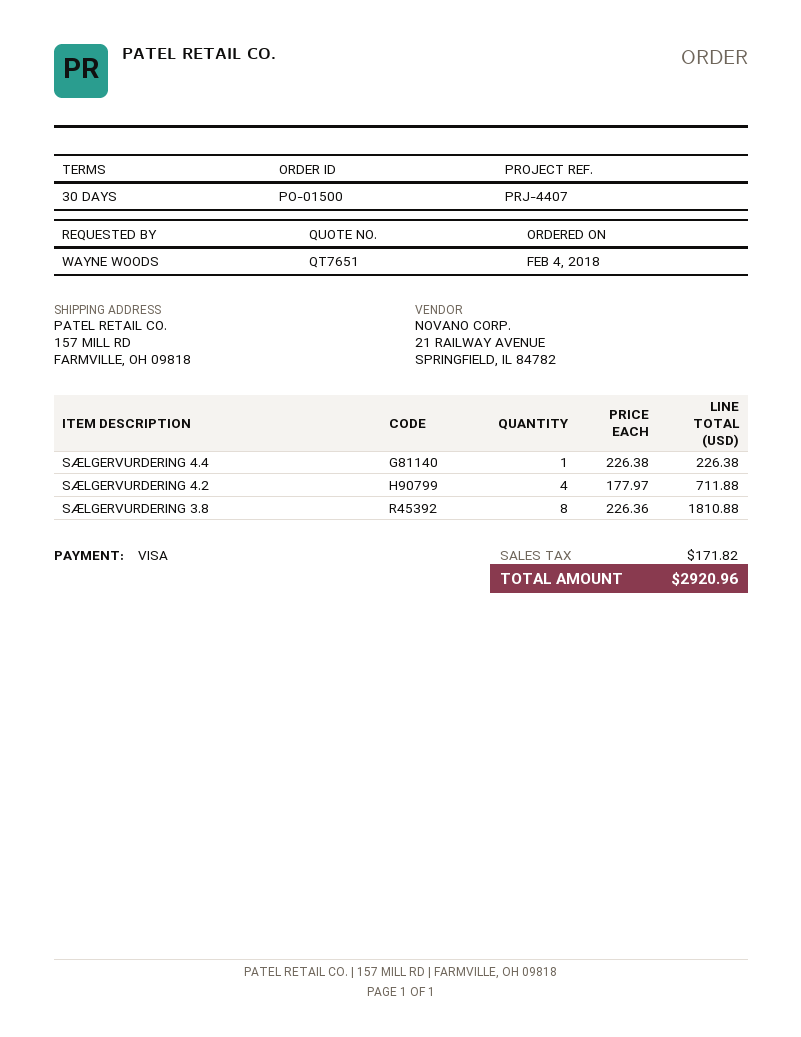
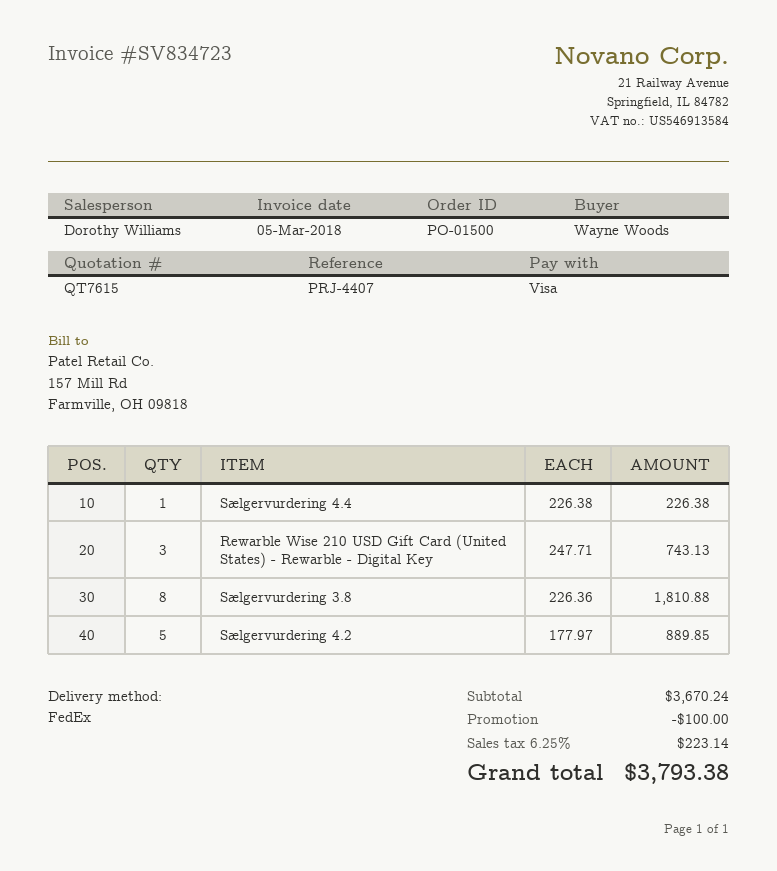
quote number: QT7651 -> QT7615
SÆLGERVURDERING 4.2: 4 x 177.97 = 711.88 -> 5 x 177.97 = 889.85
Rewarble Wise 210 USD Gift Card (United States) - Rewarble - Digital Key: none -> 3 x 247.71 = 743.13
discount: none -> 100.00
tax: 171.82 -> 223.14
total: 2920.96 -> 3793.38

